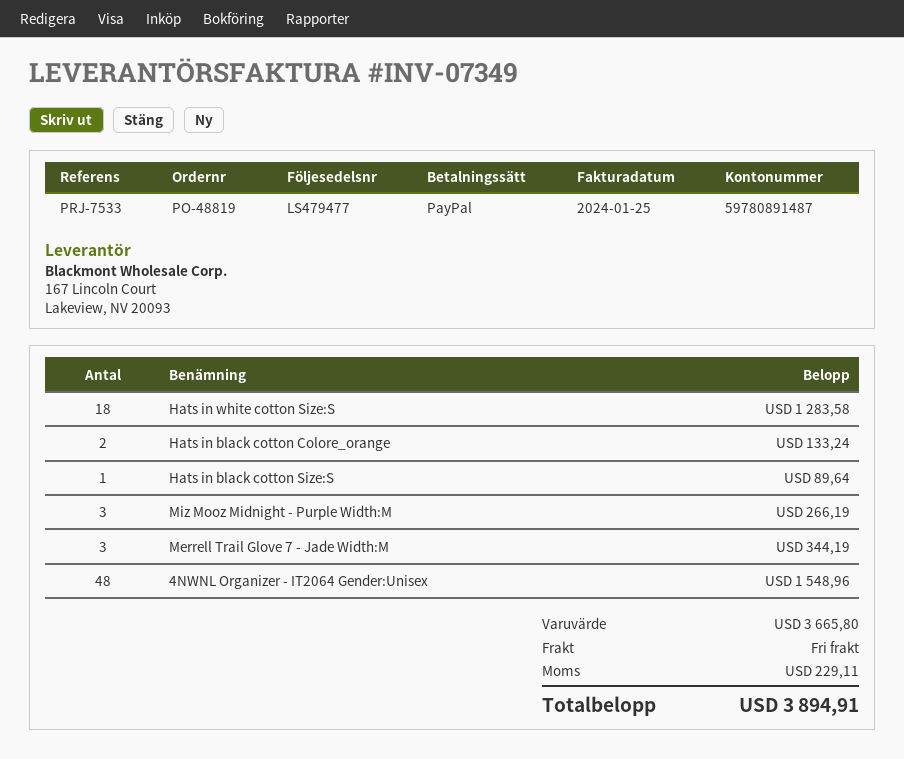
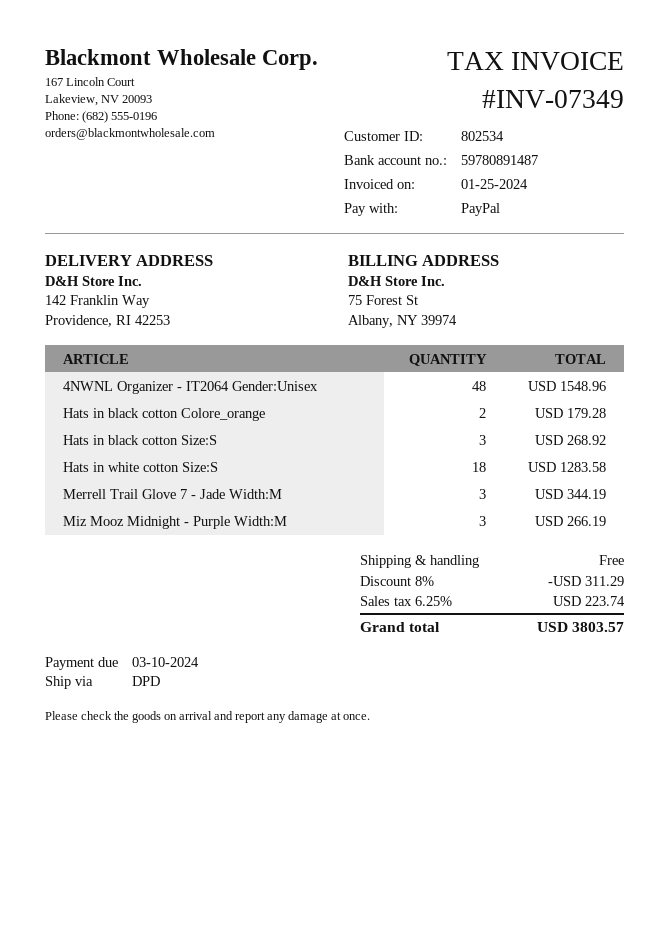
Hats in black cotton Colore_orange: 2 for 133.24 -> 2 for 179.28
Hats in black cotton Size:S: 1 for 89.64 -> 3 for 268.92
discount: none -> 8% = 311.29
tax: 229.11 -> 223.74
total: 3894.91 -> 3803.57

